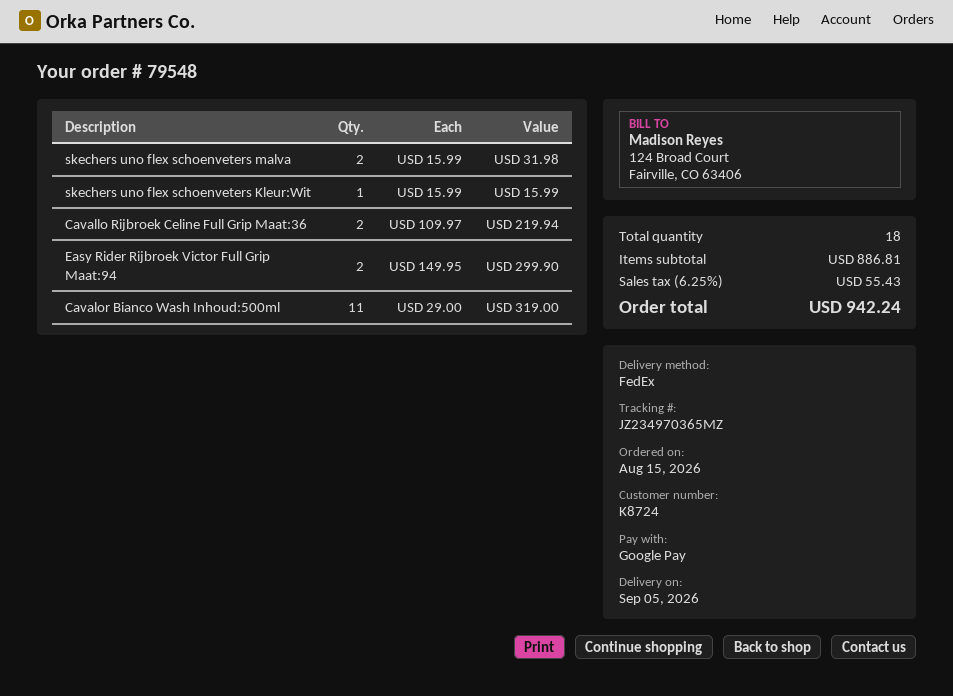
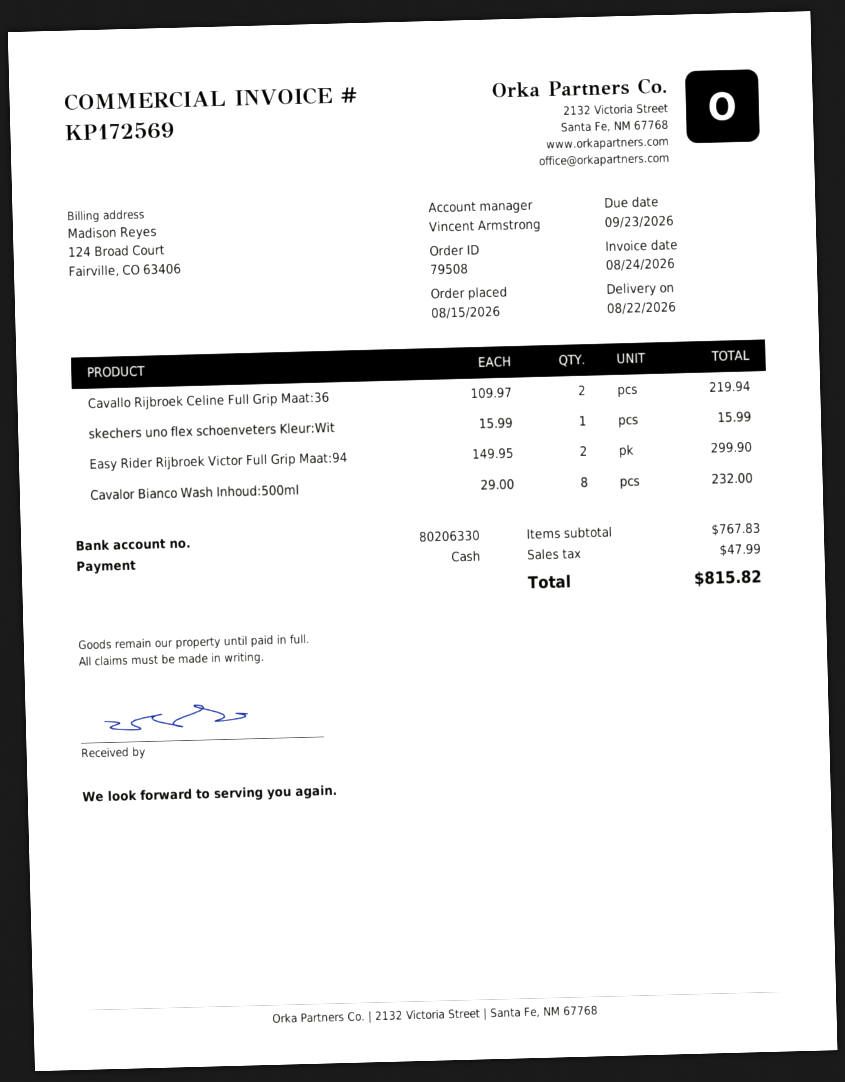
order number: 79548 -> 79508
delivery date: 2026-09-05 -> 2026-08-22
payment method: Google Pay -> cash
skechers uno flex schoenveters malva: 2 x 15.99 = 31.98 -> none
Cavalor Bianco Wash Inhoud:500ml: 11 x 29.00 = 319.00 -> 8 x 29.00 = 232.00
subtotal: 886.81 -> 767.83
tax: 55.43 -> 47.99
total: 942.24 -> 815.82

